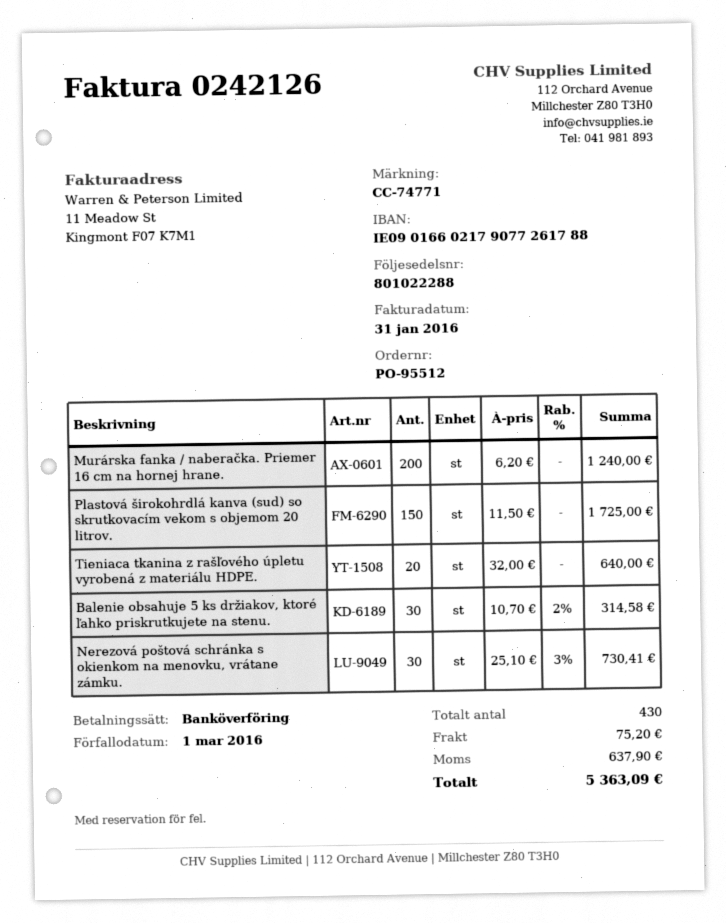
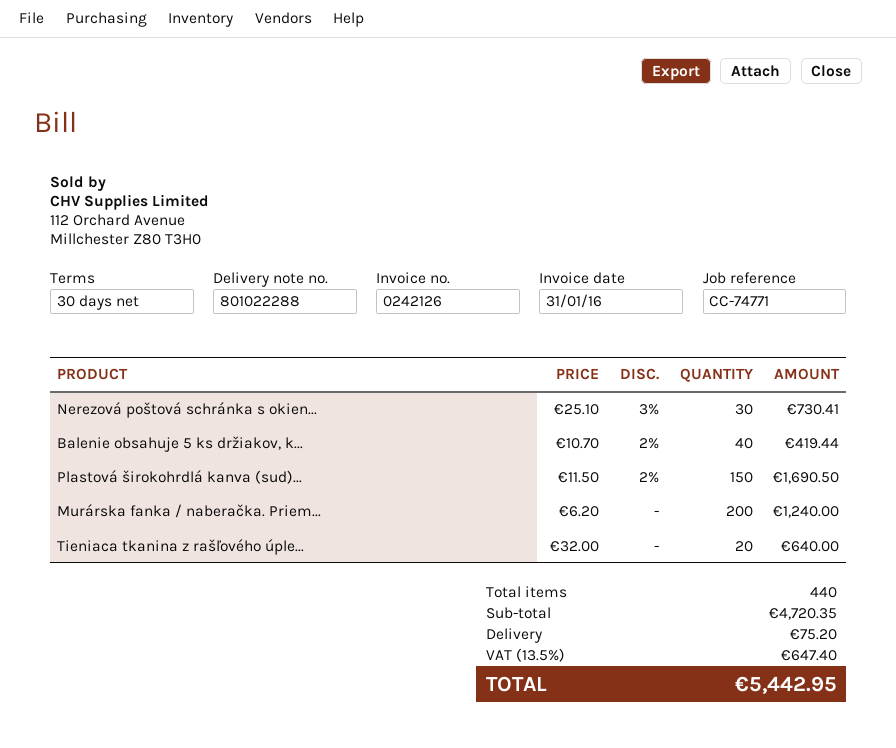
Plastová širokohrdlá kanva (sud) so skrutkovacím vekom s objemom 20 litrov.: 150 x 11.50 = 1725.00 -> 150 x 11.50 - 2% = 1690.50
Balenie obsahuje 5 ks držiakov, ktoré ľahko priskrutkujete na stenu.: 30 x 10.70 - 2% = 314.58 -> 40 x 10.70 - 2% = 419.44
total quantity: 430 -> 440
tax: 637.90 -> 647.40
total: 5363.09 -> 5442.95

